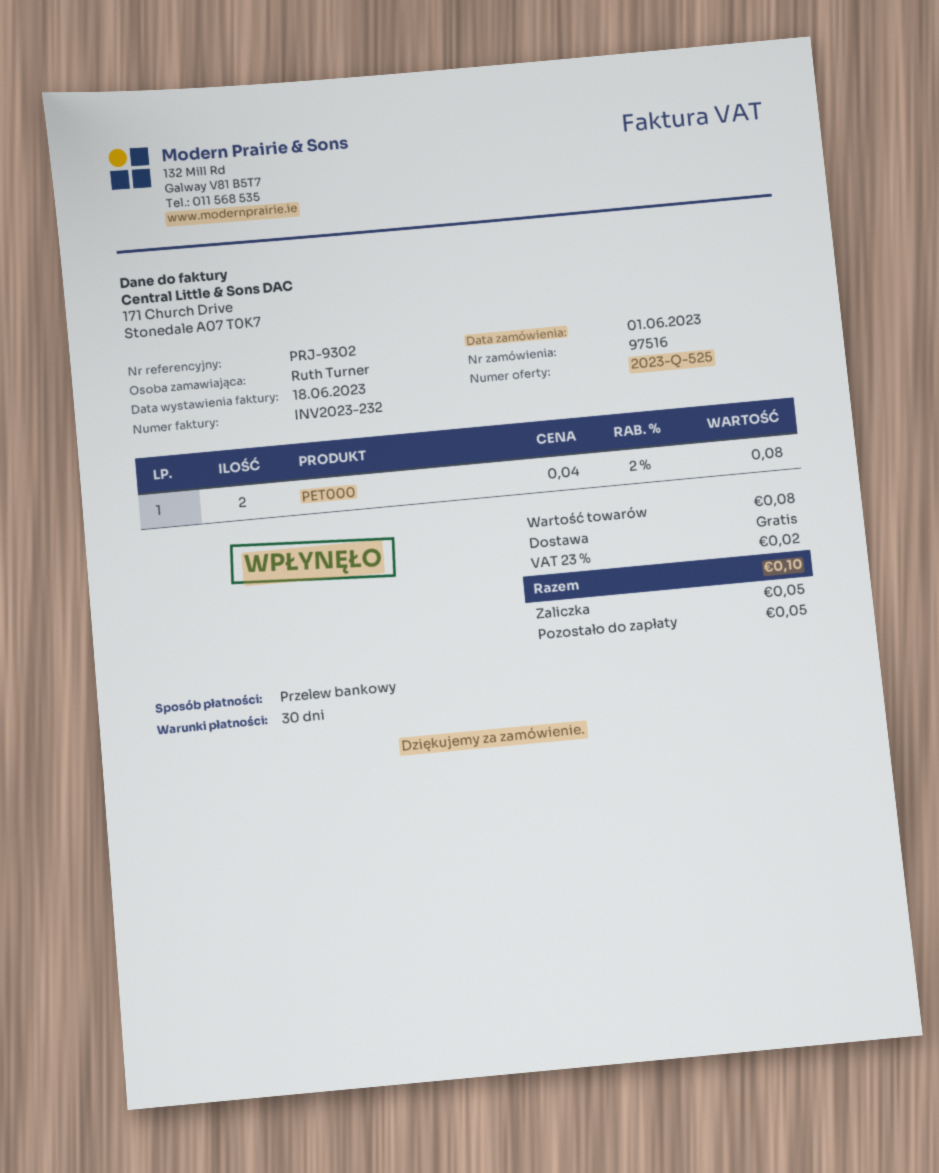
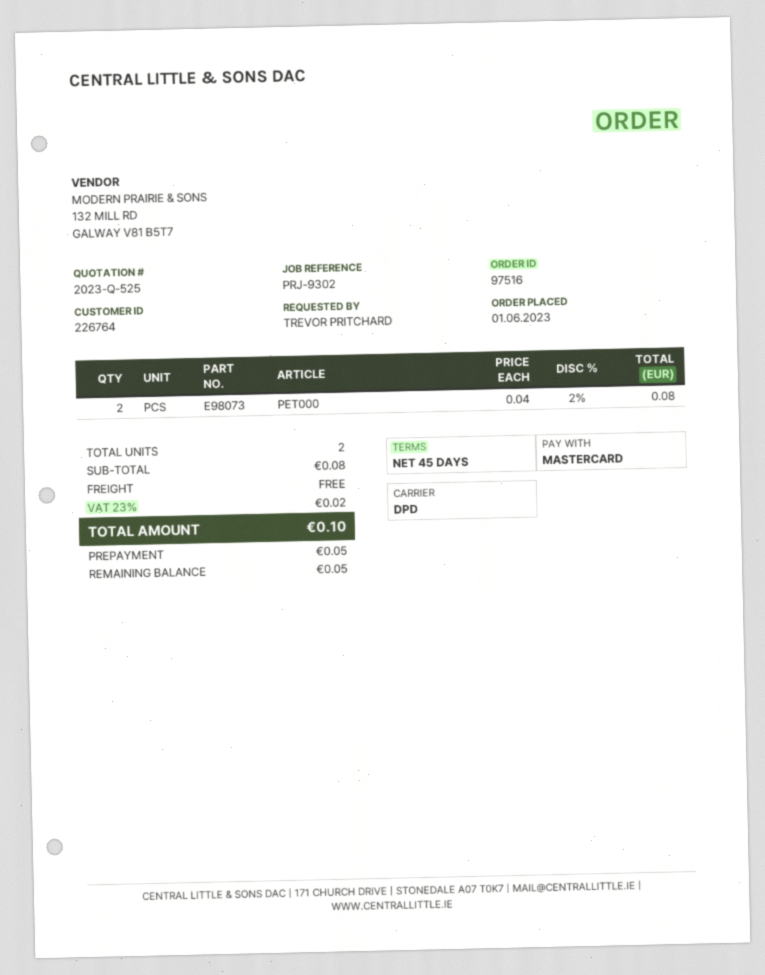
payment terms: 30 days -> 45 days
ordered by: Ruth Turner -> TREVOR PRITCHARD
payment method: bank transfer -> Mastercard

